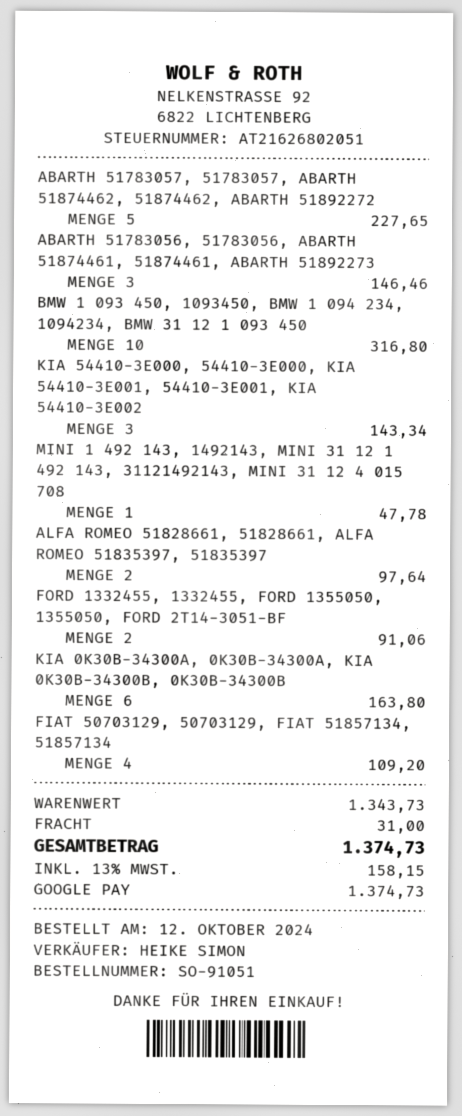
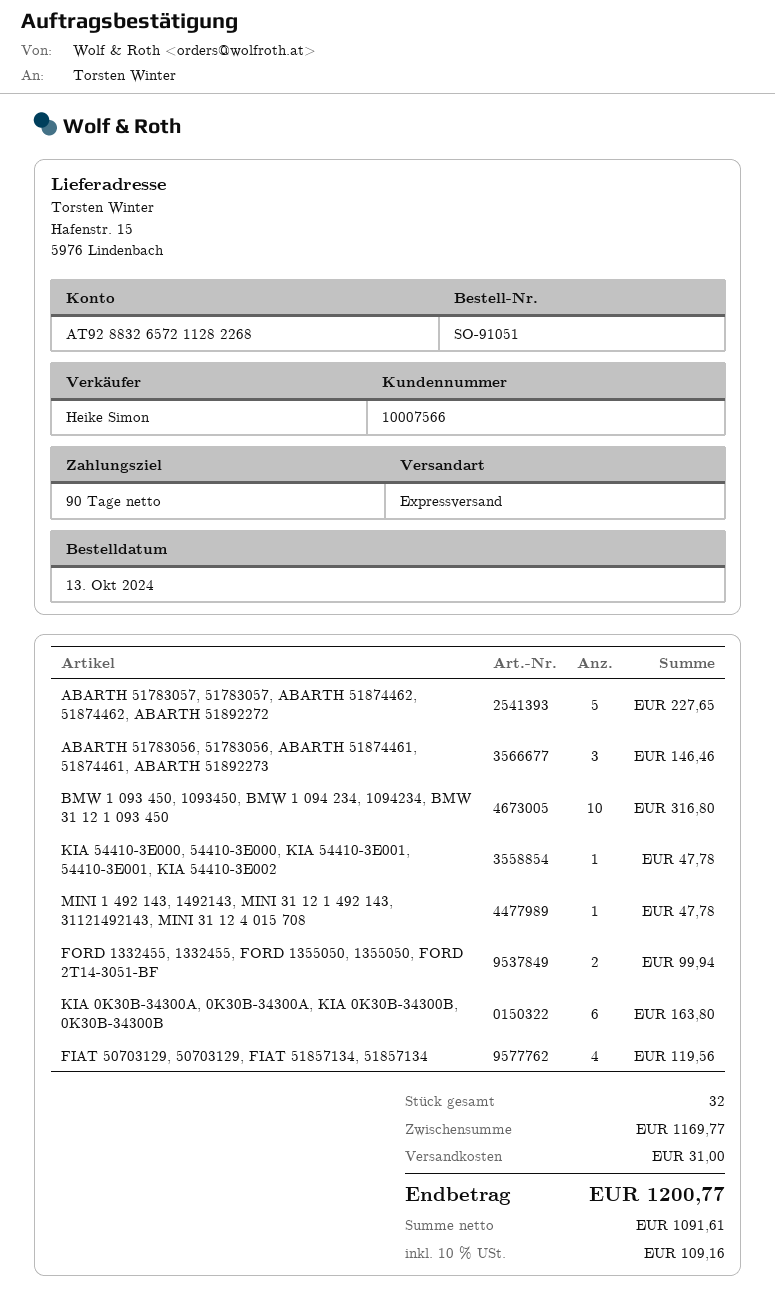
order date: 2024-10-12 -> 2024-10-13
KIA 54410-3E000, 54410-3E000, KIA 54410-3E001, 54410-3E001, KIA 54410-3E002: 3 for 143.34 -> 1 for 47.78
ALFA ROMEO 51828661, 51828661, ALFA ROMEO 51835397, 51835397: 2 for 97.64 -> none
FORD 1332455, 1332455, FORD 1355050, 1355050, FORD 2T14-3051-BF: 2 for 91.06 -> 2 for 99.94
FIAT 50703129, 50703129, FIAT 51857134, 51857134: 4 for 109.20 -> 4 for 119.56
subtotal: 1343.73 -> 1169.77
tax: 13% = 158.15 -> 10% = 109.16
total: 1374.73 -> 1200.77

